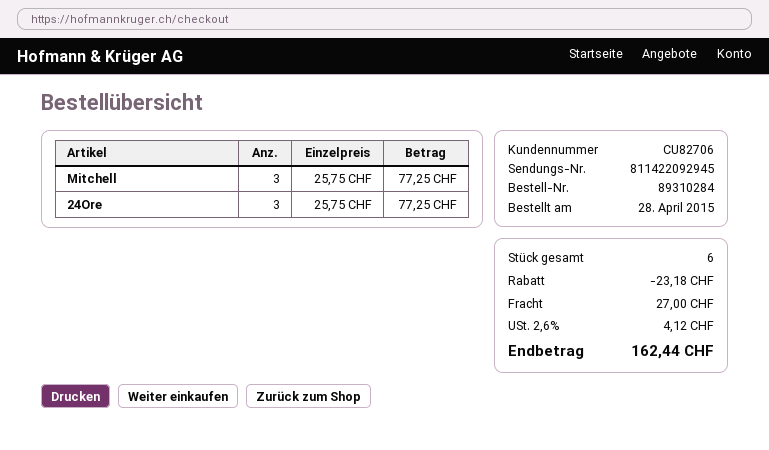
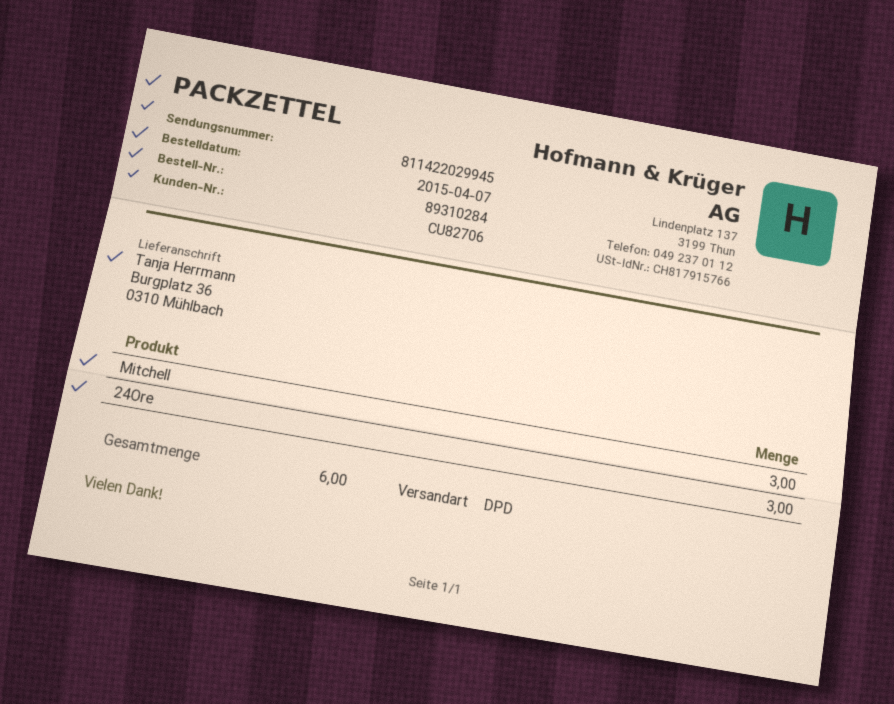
order date: 2015-04-28 -> 2015-04-07
tracking number: 811422092945 -> 811422029945

